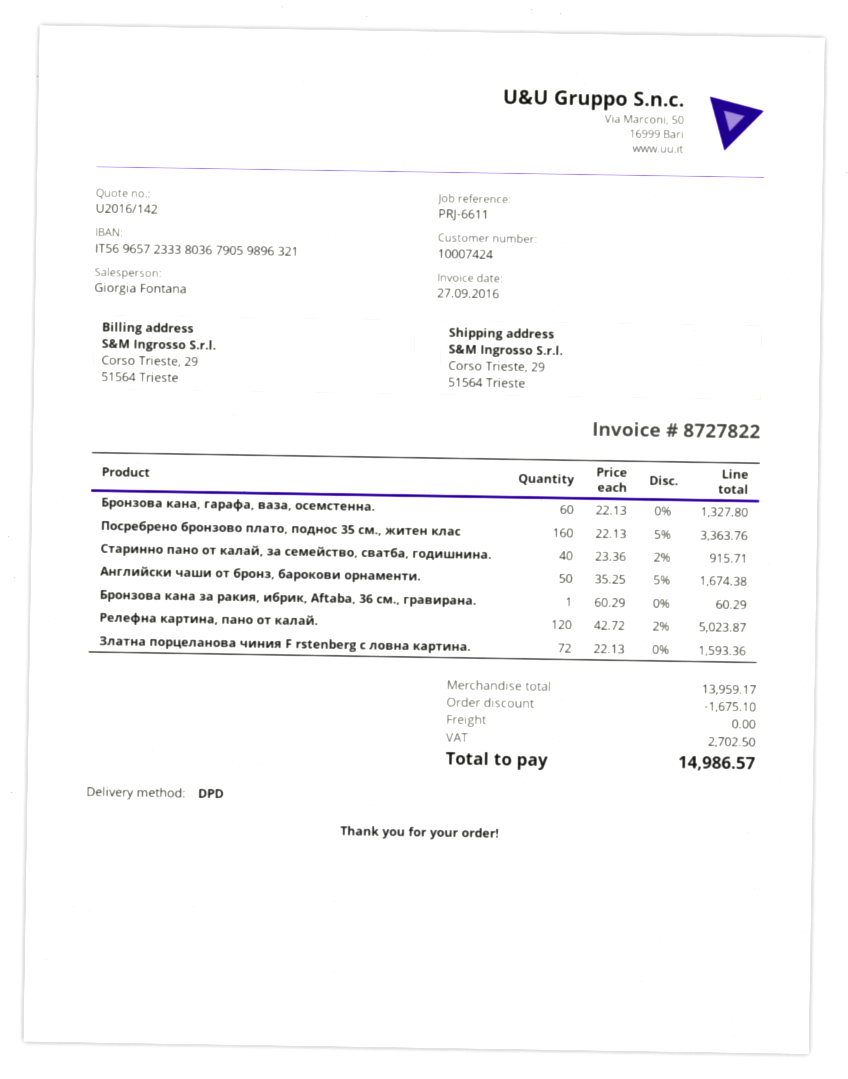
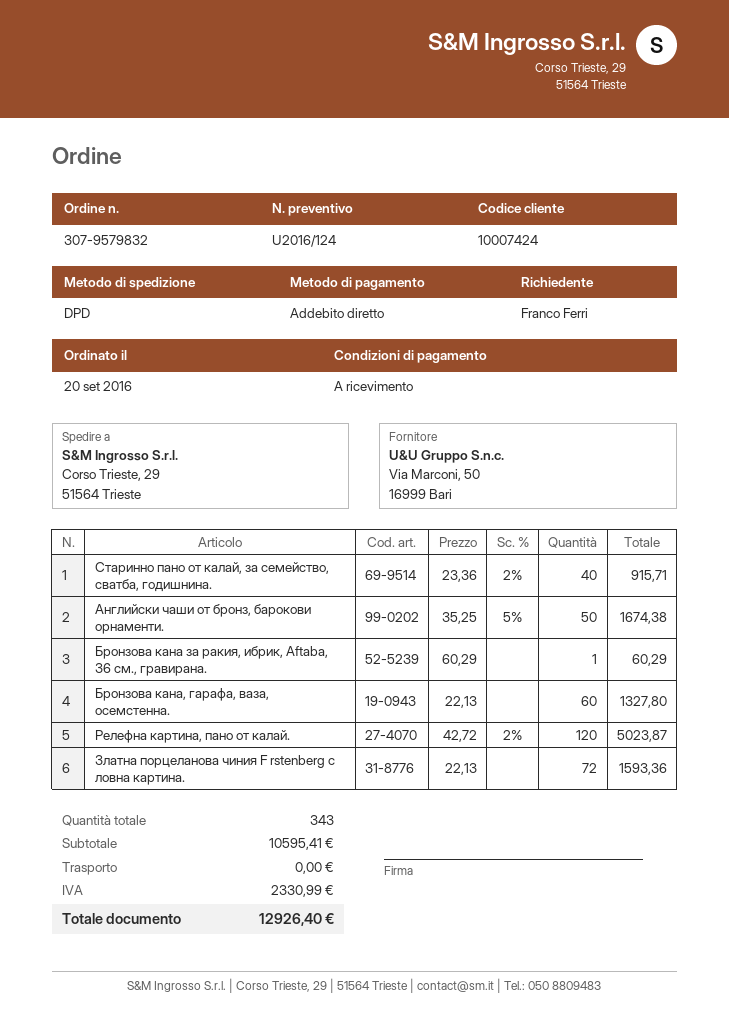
quote number: U2016/142 -> U2016/124
Посребрено бронзово плато, поднос 35 см., житен клас: 160 x 22.13 - 5% = 3363.76 -> none
subtotal: 13959.17 -> 10595.41
discount: 1675.10 -> none
tax: 2702.50 -> 2330.99
total: 14986.57 -> 12926.40

